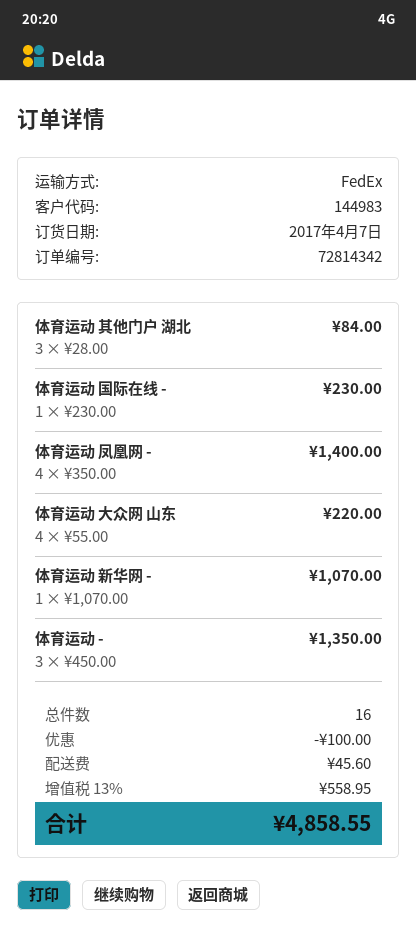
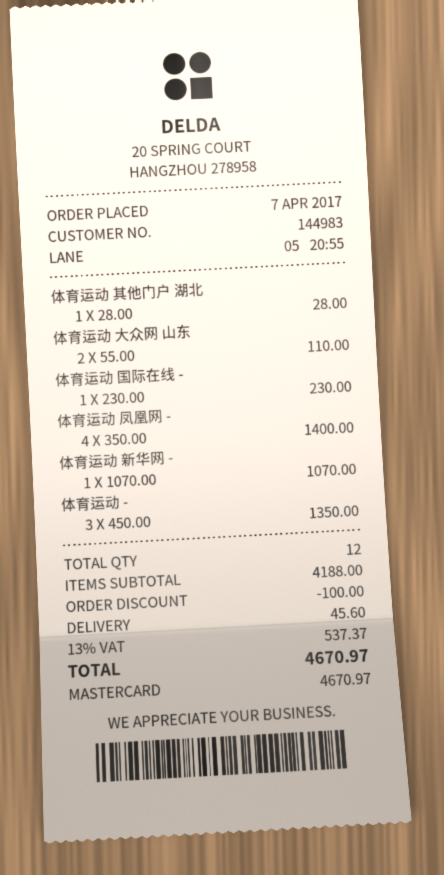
体育运动 其他门户 湖北: 3 x 28.00 = 84.00 -> 1 x 28.00 = 28.00
体育运动 大众网 山东: 4 x 55.00 = 220.00 -> 2 x 55.00 = 110.00
total quantity: 16 -> 12
tax: 13% = 558.95 -> 13% = 537.37
total: 4858.55 -> 4670.97

